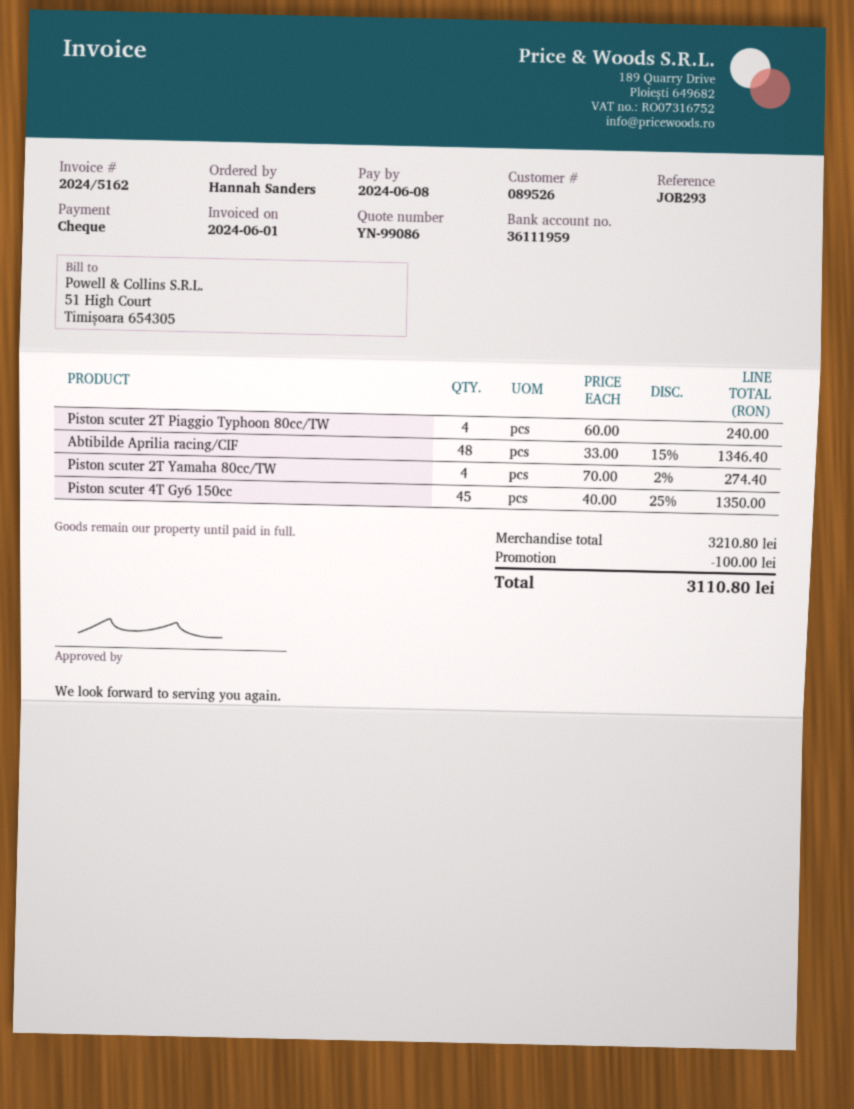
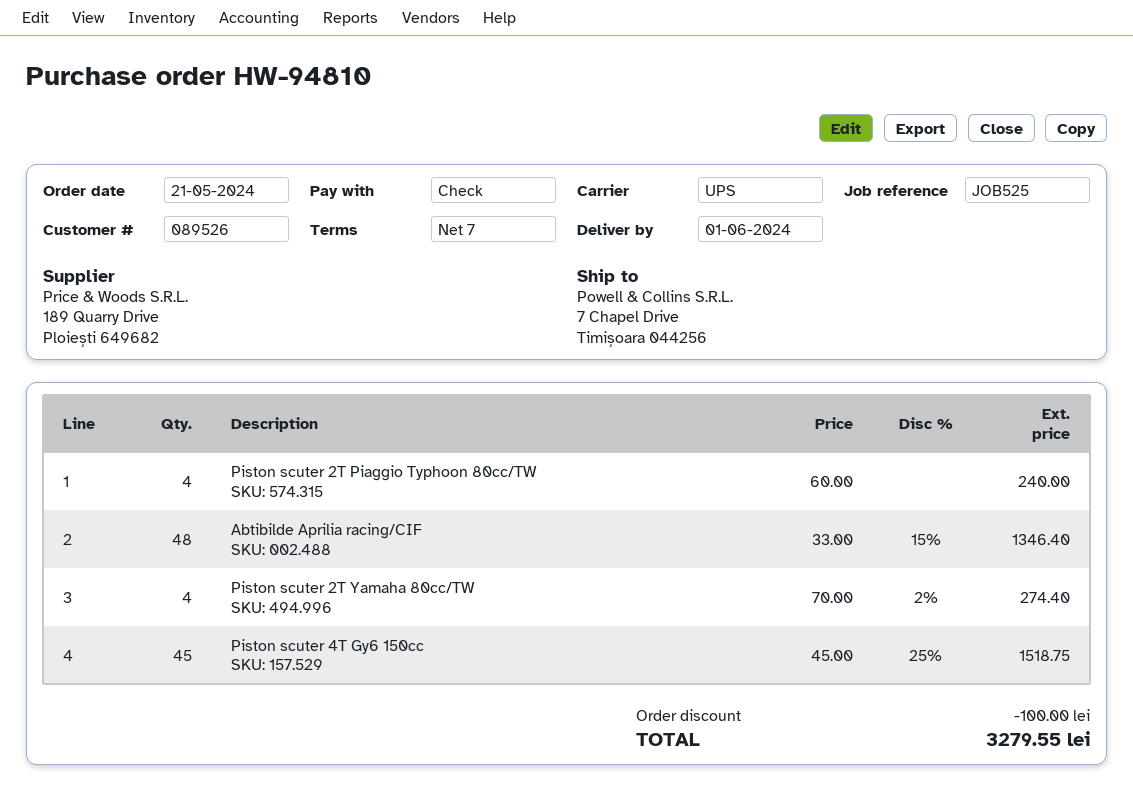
reference: JOB293 -> JOB525
Piston scuter 4T Gy6 150cc: 45 x 40.00 - 25% = 1350.00 -> 45 x 45.00 - 25% = 1518.75
total: 3110.80 -> 3279.55

